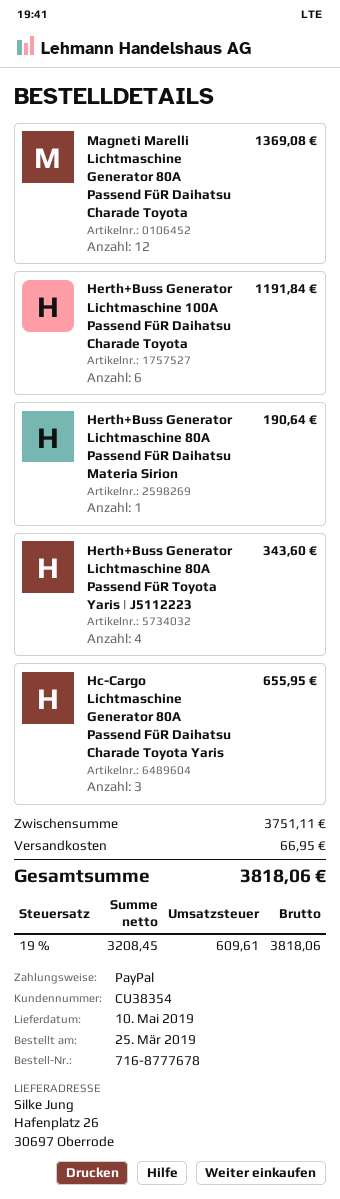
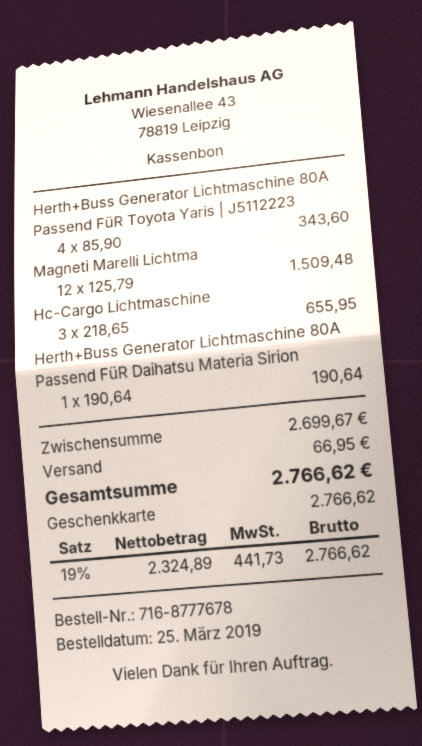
payment method: PayPal -> gift card
Magneti Marelli Lichtmaschine Generator 80A Passend FüR Daihatsu Charade Toyota: 12 for 1369.08 -> 12 for 1509.48
Herth+Buss Generator Lichtmaschine 100A Passend FüR Daihatsu Charade Toyota: 6 for 1191.84 -> none
subtotal: 3751.11 -> 2699.67
net: 3208.45 -> 2324.89
tax: 19% = 609.61 -> 19% = 441.73
total: 3818.06 -> 2766.62

